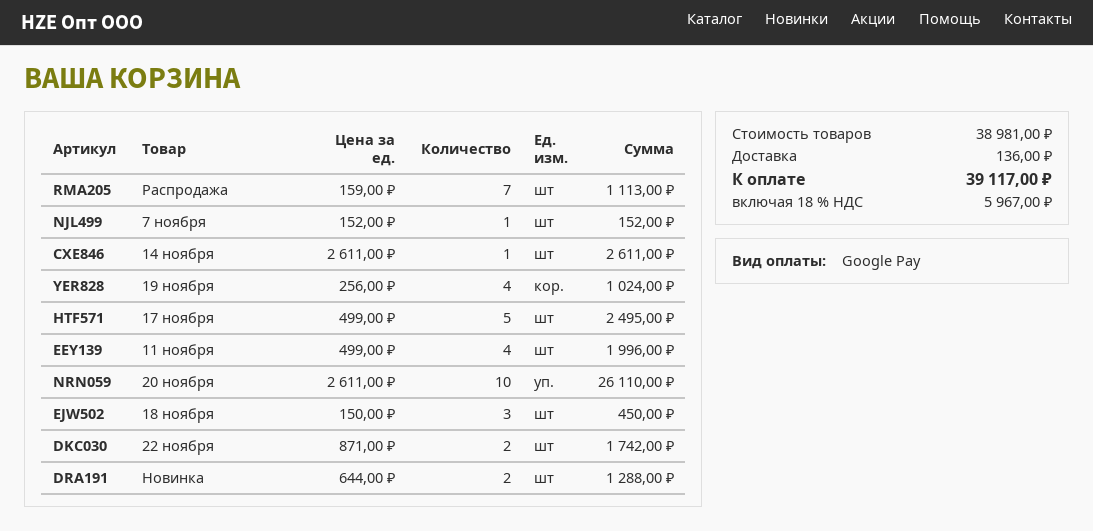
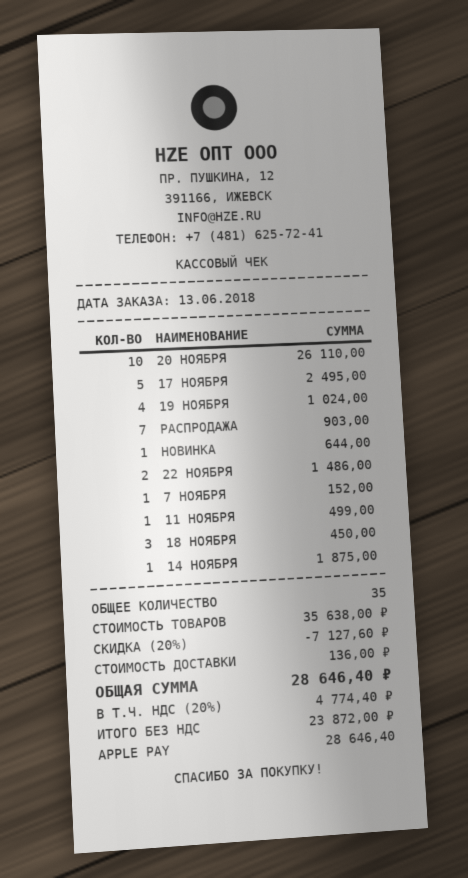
payment method: Google Pay -> Apple Pay
Распродажа: 7 for 1113.00 -> 7 for 903.00
14 ноября: 1 for 2611.00 -> 1 for 1875.00
11 ноября: 4 for 1996.00 -> 1 for 499.00
22 ноября: 2 for 1742.00 -> 2 for 1486.00
Новинка: 2 for 1288.00 -> 1 for 644.00
subtotal: 38981.00 -> 35638.00
discount: none -> 20% = 7127.60
tax: 18% = 5967.00 -> 20% = 4774.40
total: 39117.00 -> 28646.40

